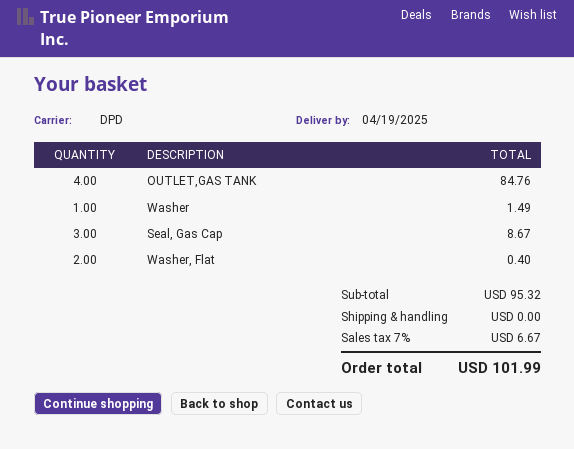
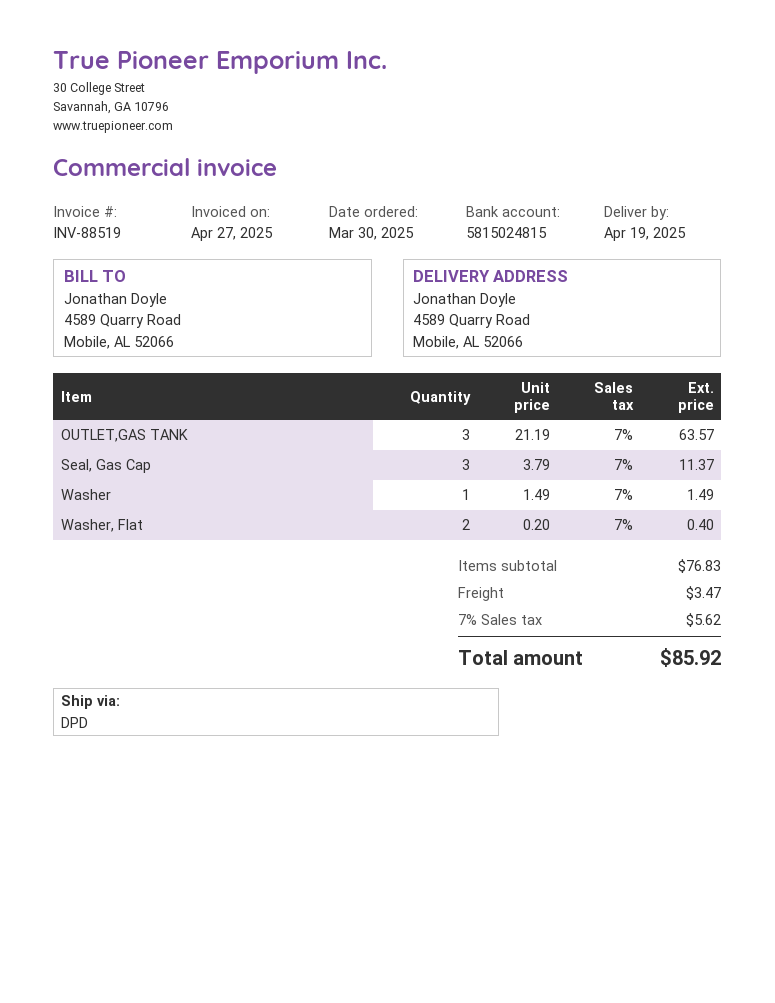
OUTLET,GAS TANK: 4 for 84.76 -> 3 for 63.57
Seal, Gas Cap: 3 for 8.67 -> 3 for 11.37
subtotal: 95.32 -> 76.83
shipping: 0.00 -> 3.47
tax: 7% = 6.67 -> 7% = 5.62
total: 101.99 -> 85.92

